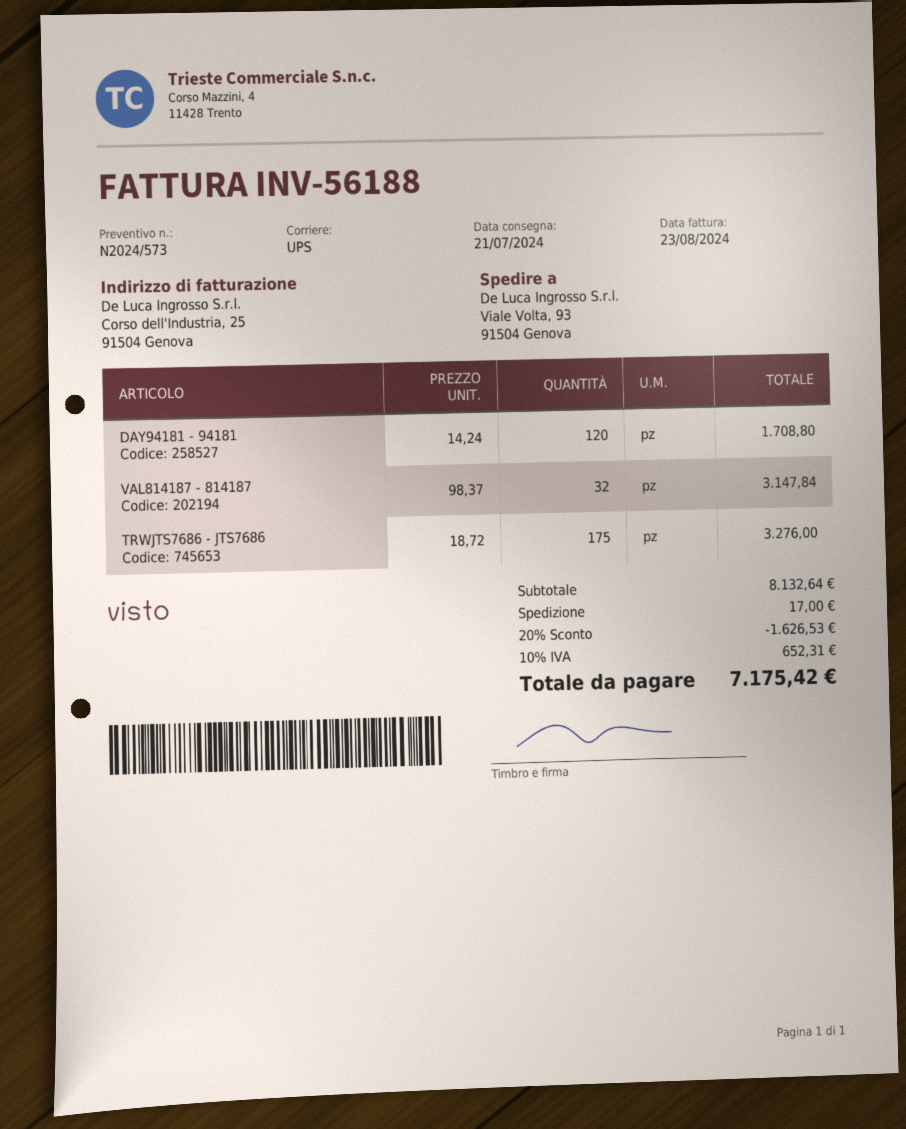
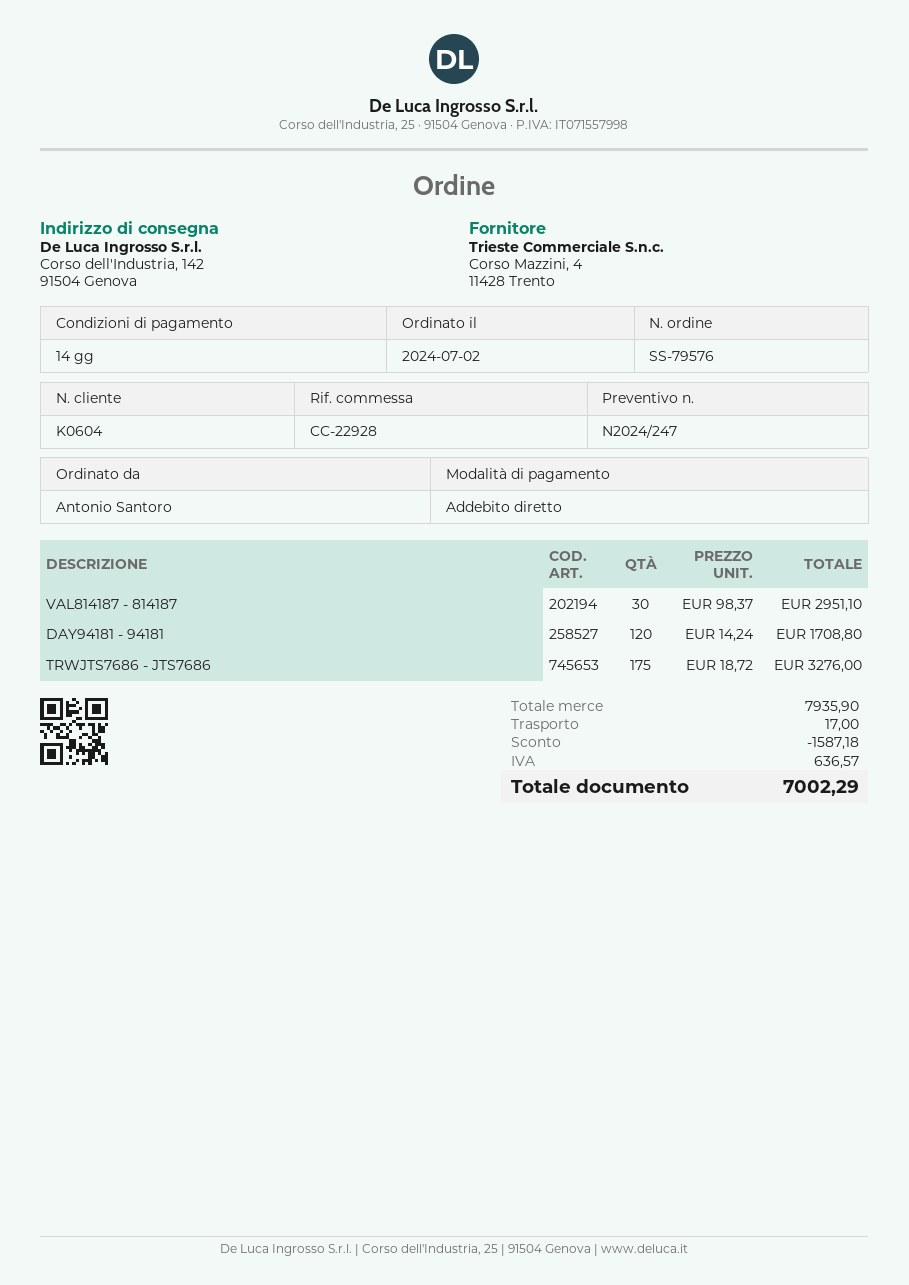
quote number: N2024/573 -> N2024/247
ship to: Viale Volta, 93, 91504 Genova -> Corso dell'Industria, 142, 91504 Genova
VAL814187 - 814187: 32 x 98.37 = 3147.84 -> 30 x 98.37 = 2951.10
subtotal: 8132.64 -> 7935.90
discount: 1626.53 -> 1587.18
tax: 652.31 -> 636.57
total: 7175.42 -> 7002.29

